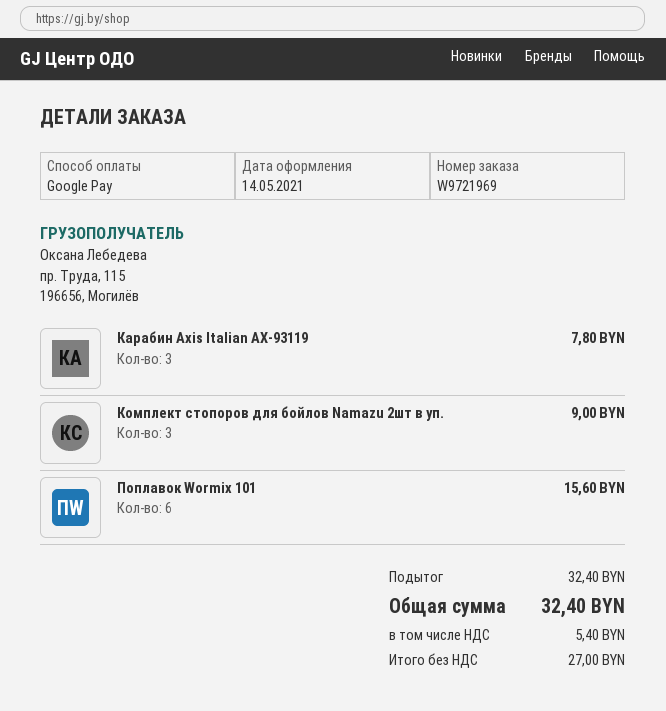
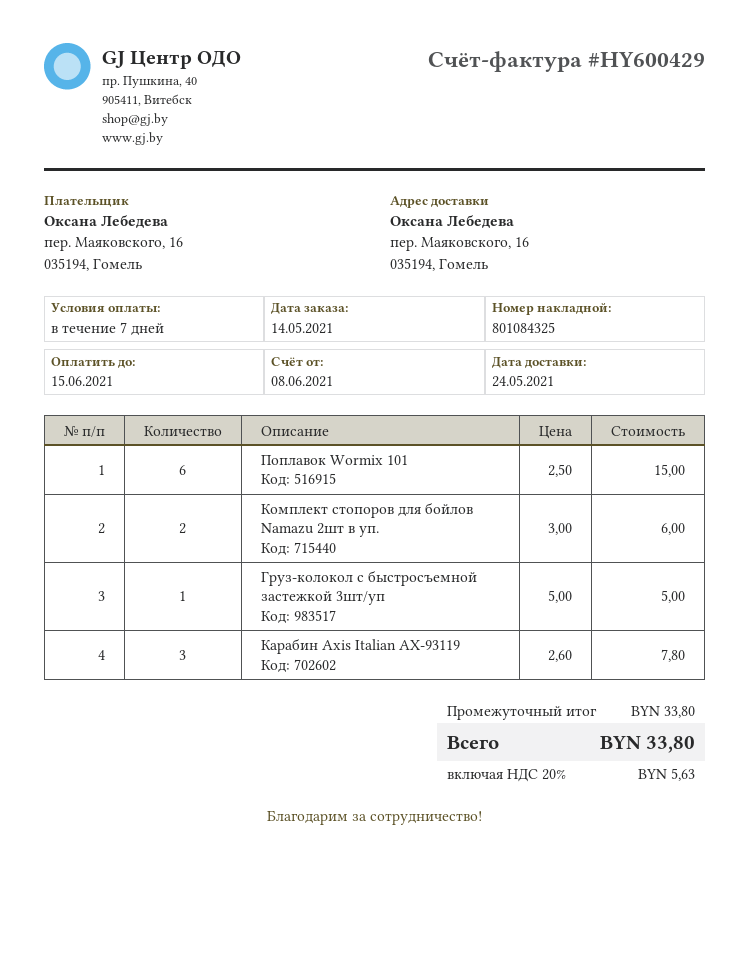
ship to: пр. Труда, 115, 196656, Могилёв -> пер. Маяковского, 16, 035194, Гомель
Комплект стопоров для бойлов Namazu 2шт в уп.: 3 for 9.00 -> 2 for 6.00
Поплавок Wormix 101: 6 for 15.60 -> 6 for 15.00
Груз-колокол с быстросъемной застежкой 3шт/уп: none -> 1 for 5.00
subtotal: 32.40 -> 33.80
tax: 5.40 -> 5.63
total: 32.40 -> 33.80

